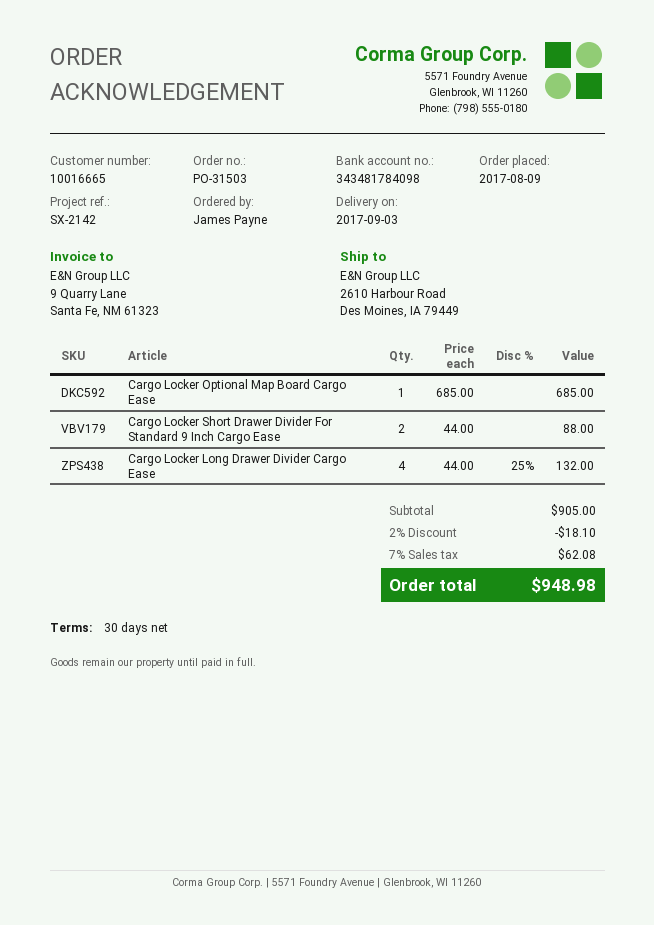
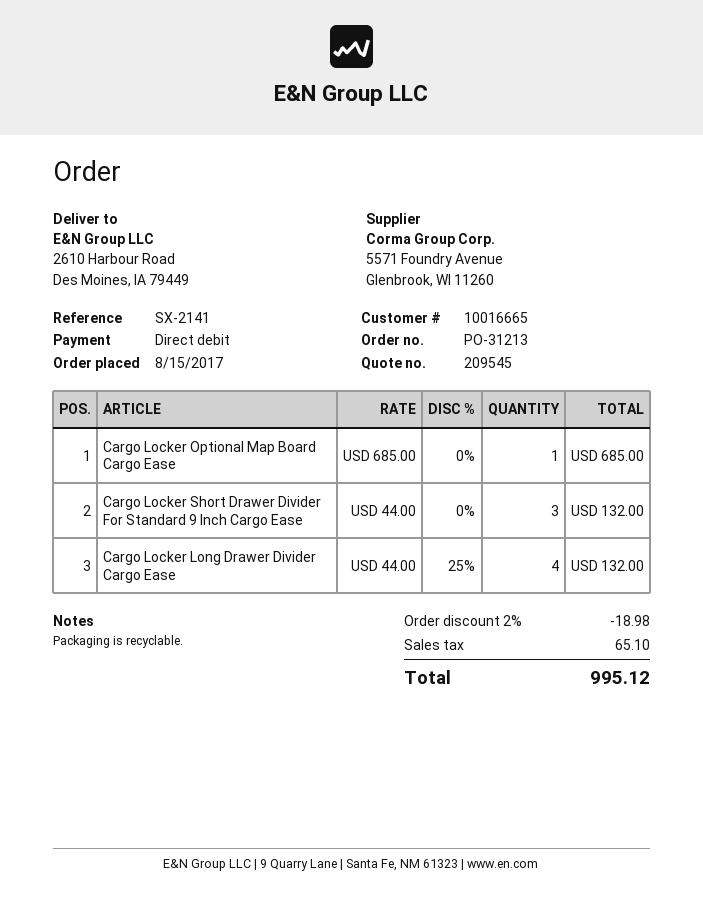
order number: PO-31503 -> PO-31213
order date: 2017-08-09 -> 2017-08-15
reference: SX-2142 -> SX-2141
Cargo Locker Short Drawer Divider For Standard 9 Inch Cargo Ease: 2 x 44.00 = 88.00 -> 3 x 44.00 = 132.00
discount: 2% = 18.10 -> 2% = 18.98
tax: 62.08 -> 65.10
total: 948.98 -> 995.12

